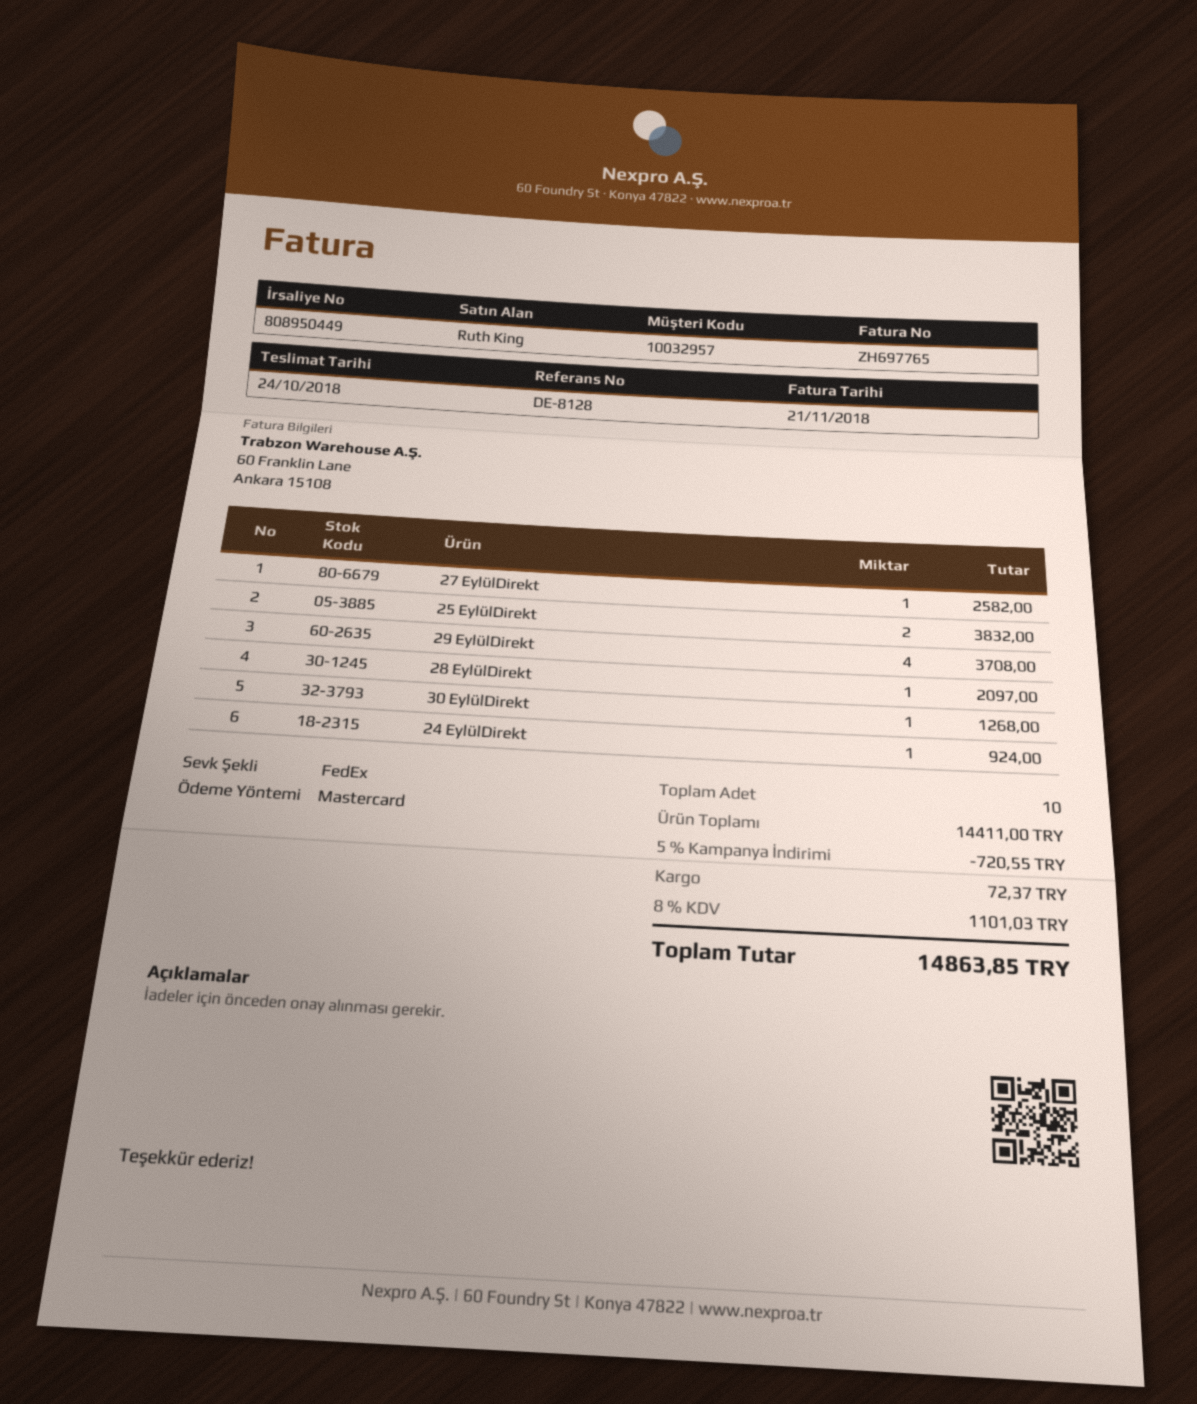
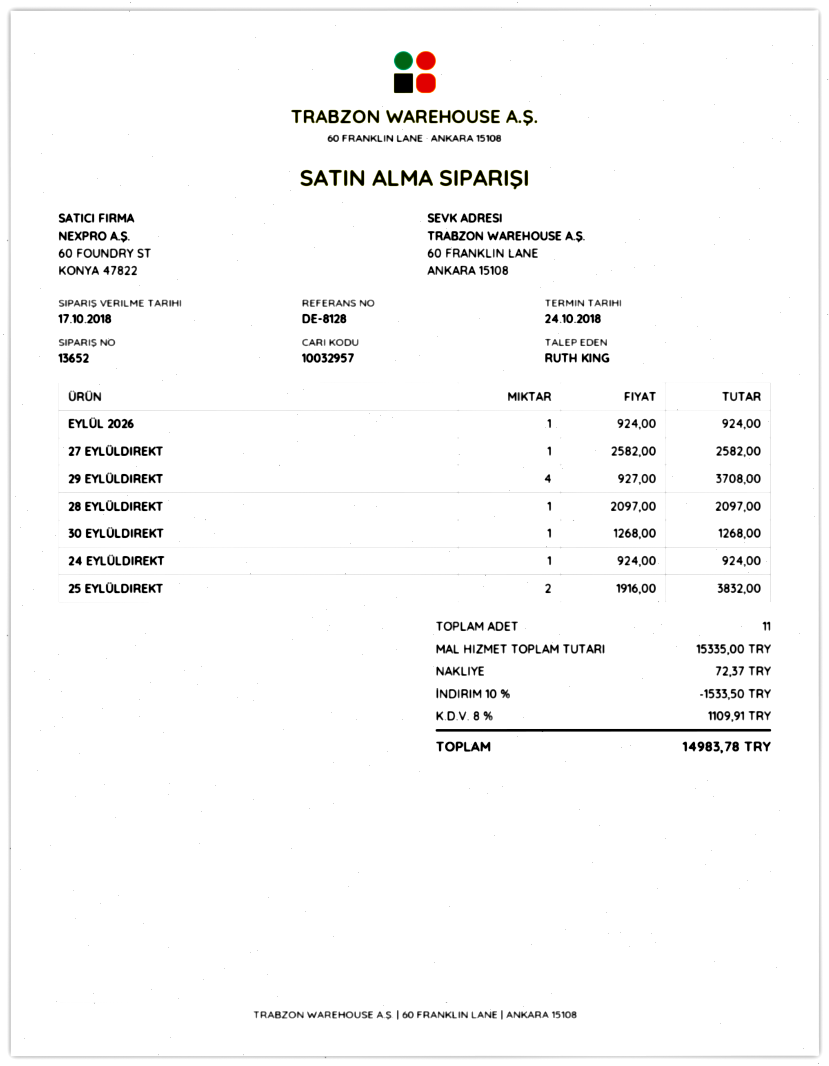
EYLÜL 2026: none -> 1 for 924.00
total quantity: 10 -> 11
subtotal: 14411.00 -> 15335.00
discount: 5% = 720.55 -> 10% = 1533.50
tax: 8% = 1101.03 -> 8% = 1109.91
total: 14863.85 -> 14983.78

